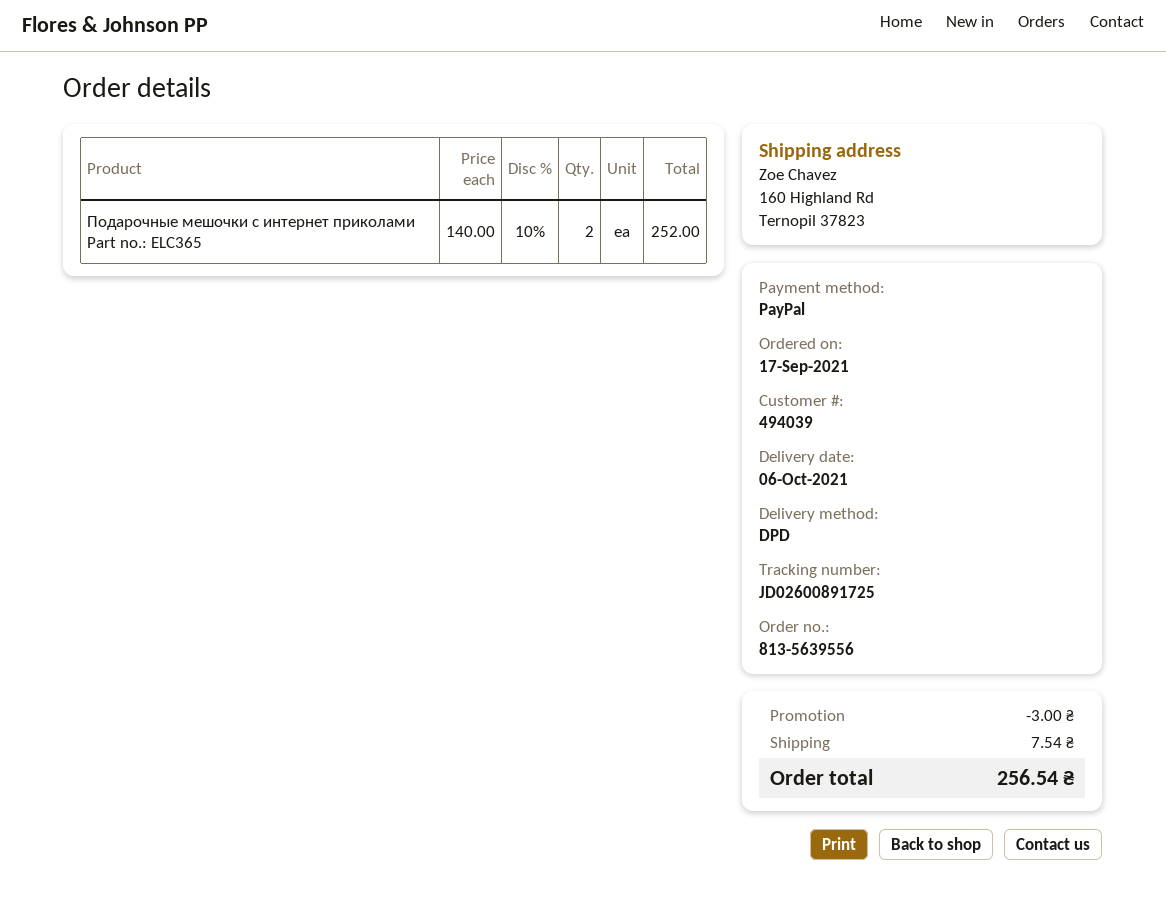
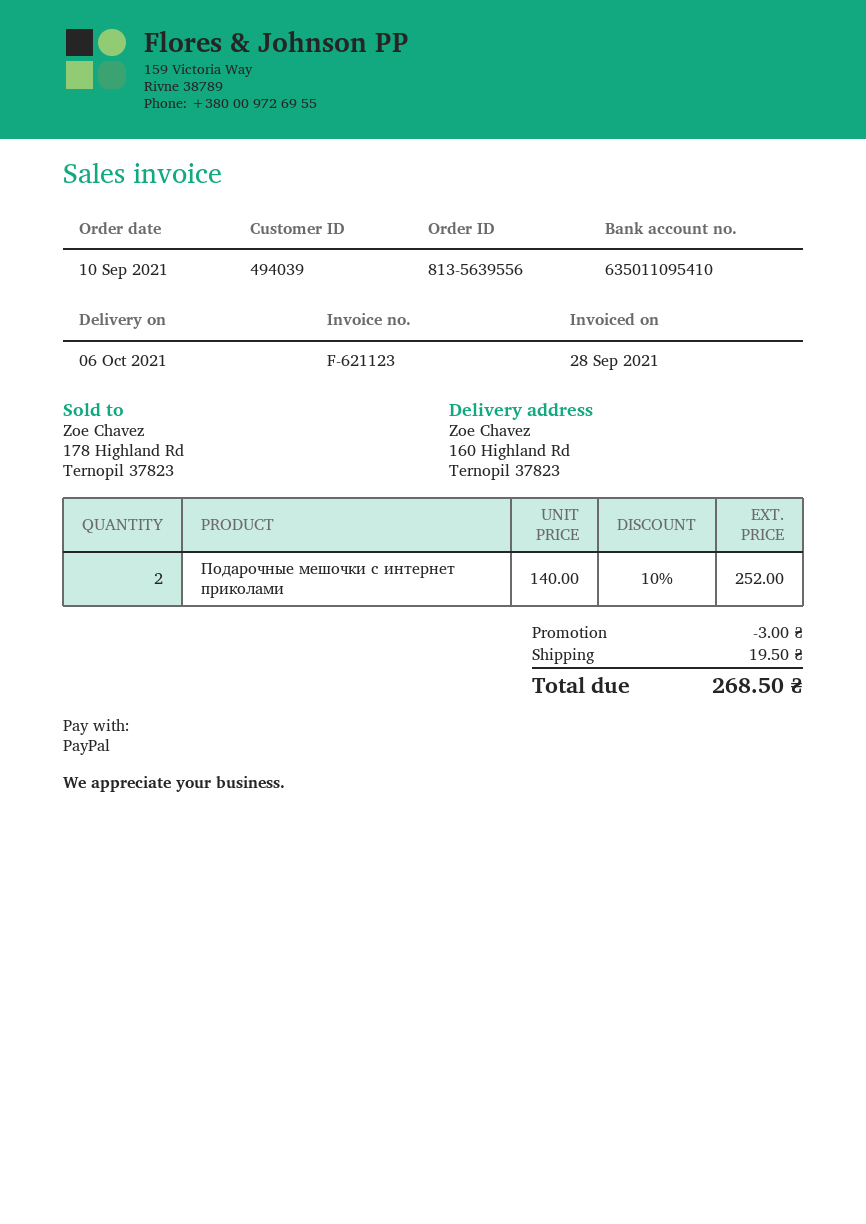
order date: 2021-09-17 -> 2021-09-10
shipping: 7.54 -> 19.50
total: 256.54 -> 268.50

